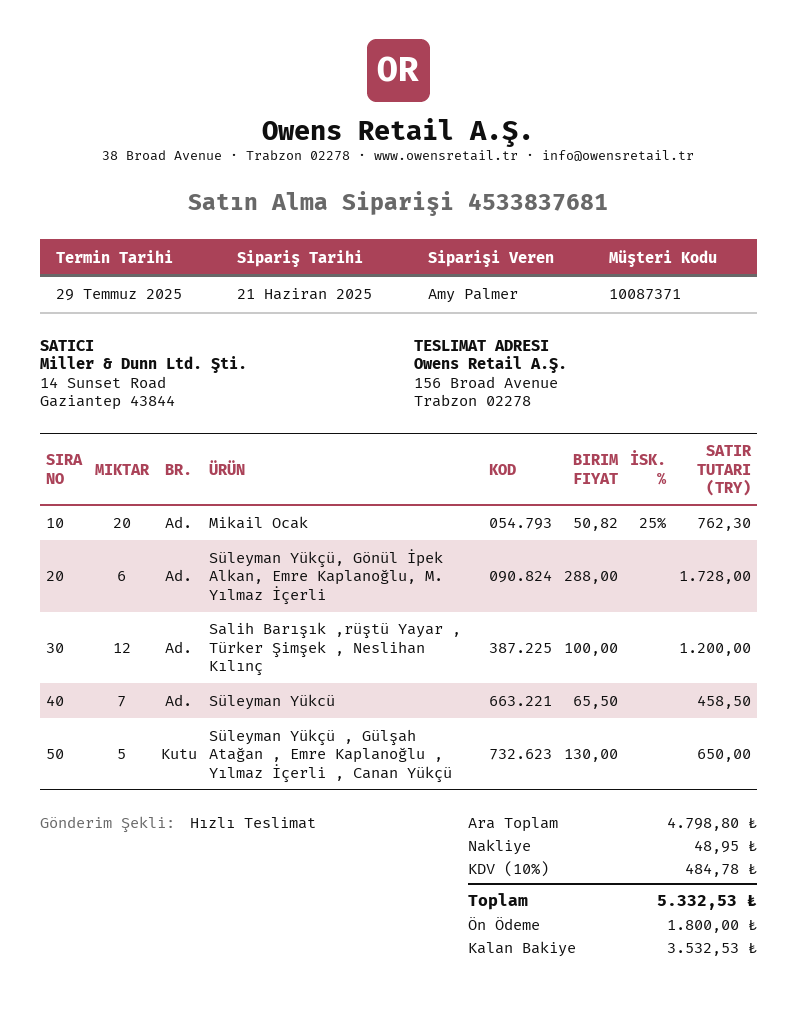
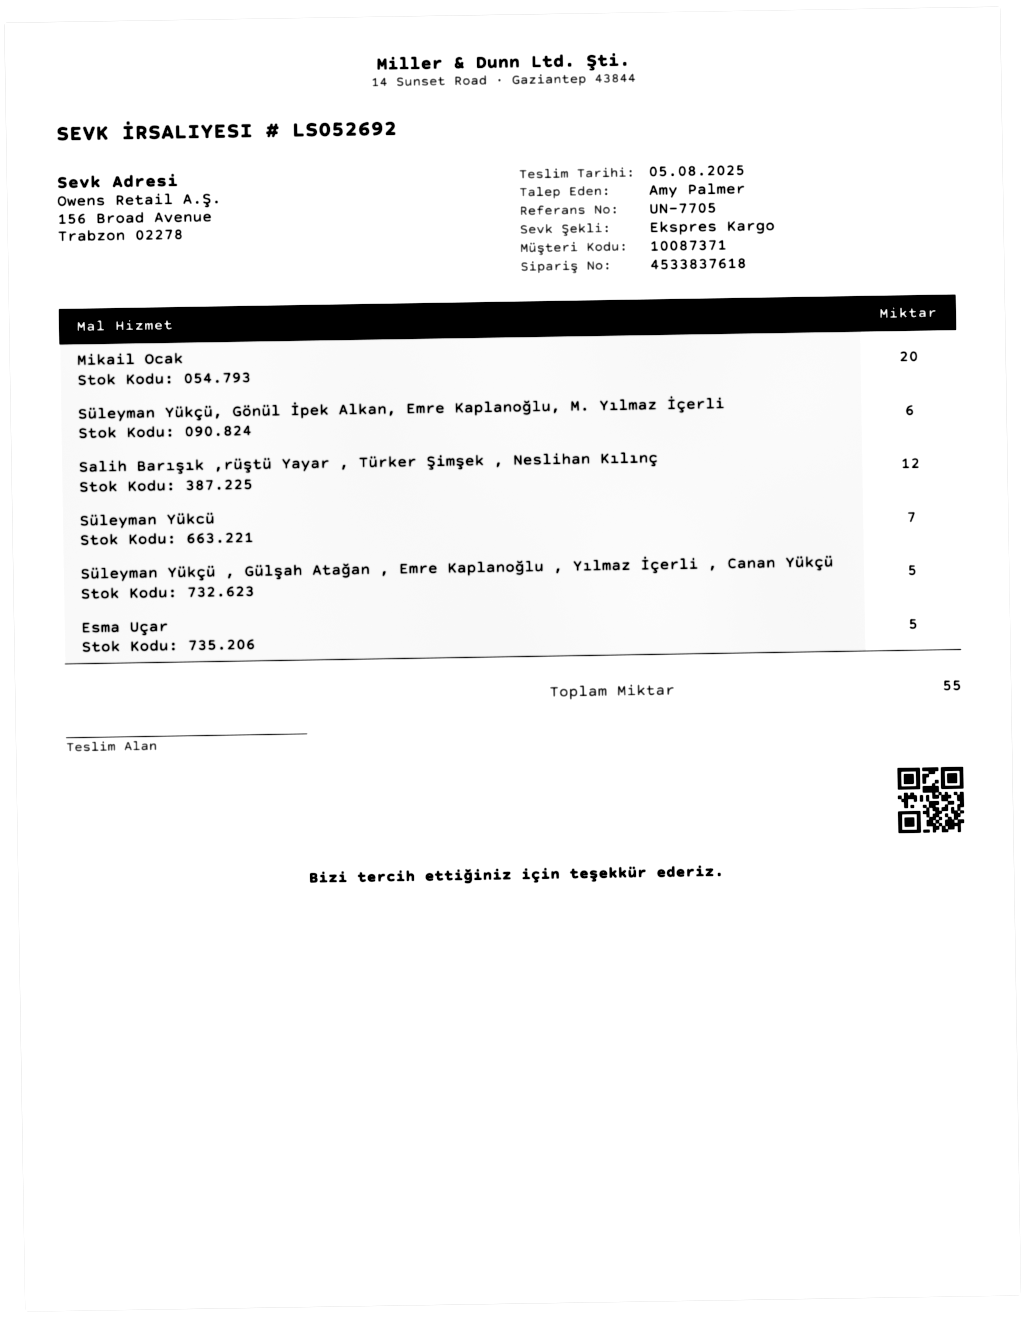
order number: 4533837681 -> 4533837618
delivery date: 2025-07-29 -> 2025-08-05
Esma Uçar: none -> 5

